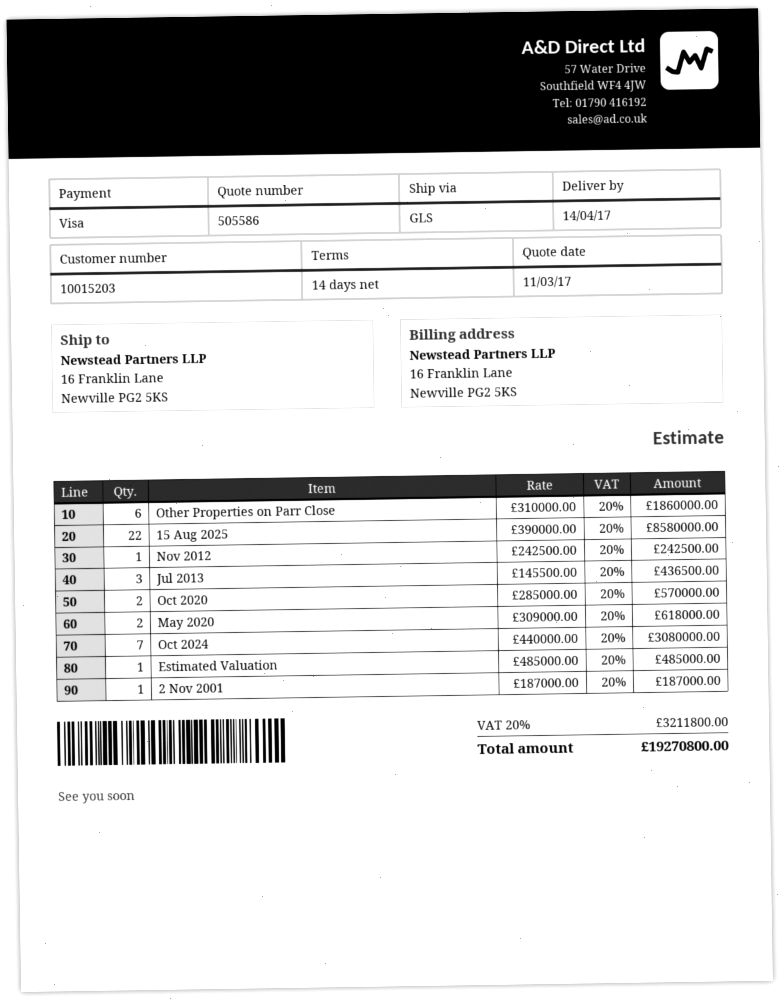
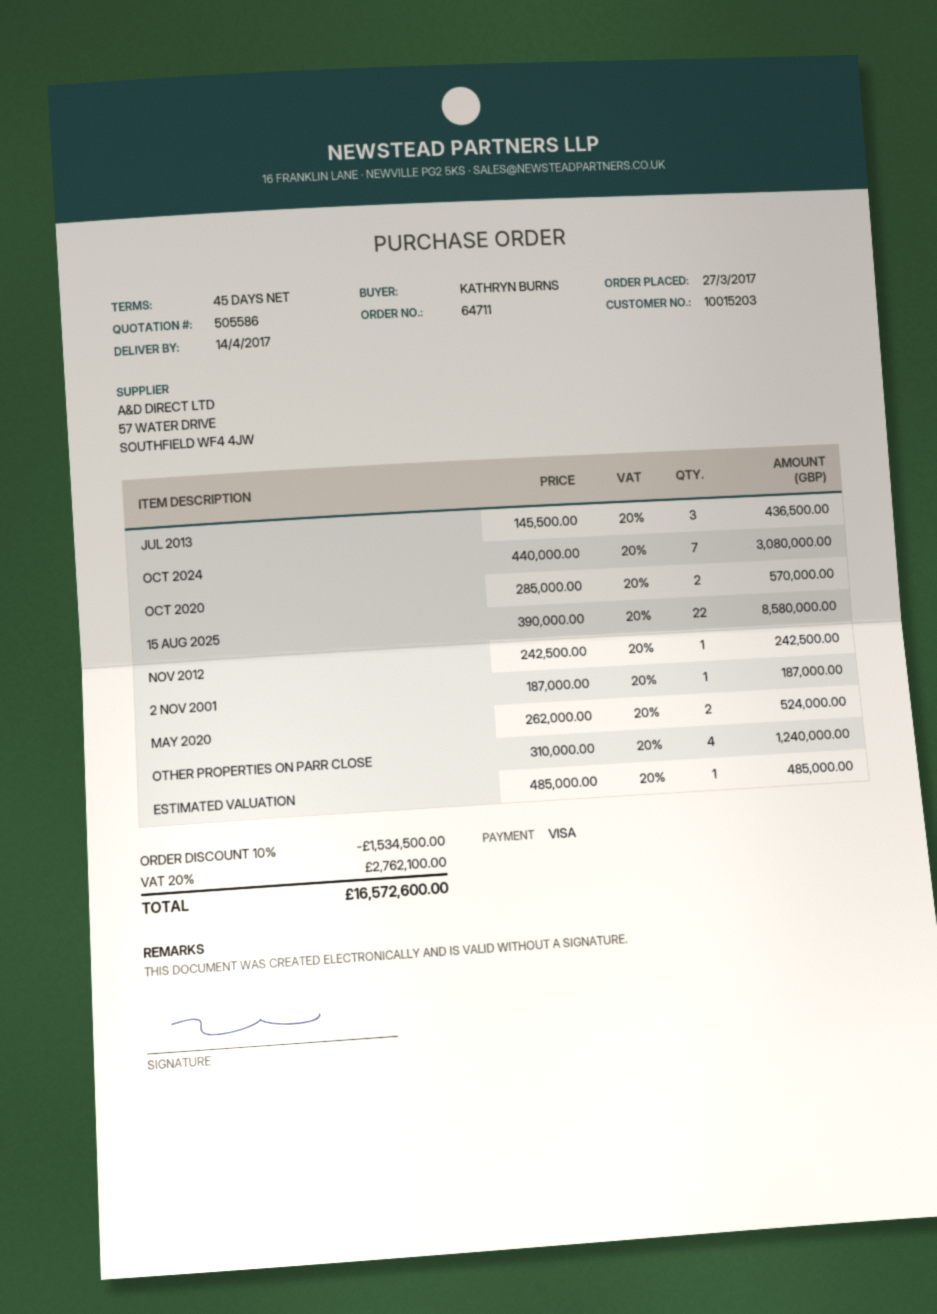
payment terms: 14 days -> 45 days
Other Properties on Parr Close: 6 x 310000.00 = 1860000.00 -> 4 x 310000.00 = 1240000.00
May 2020: 2 x 309000.00 = 618000.00 -> 2 x 262000.00 = 524000.00
discount: none -> 10% = 1534500.00
tax: 20% = 3211800.00 -> 20% = 2762100.00
total: 19270800.00 -> 16572600.00

